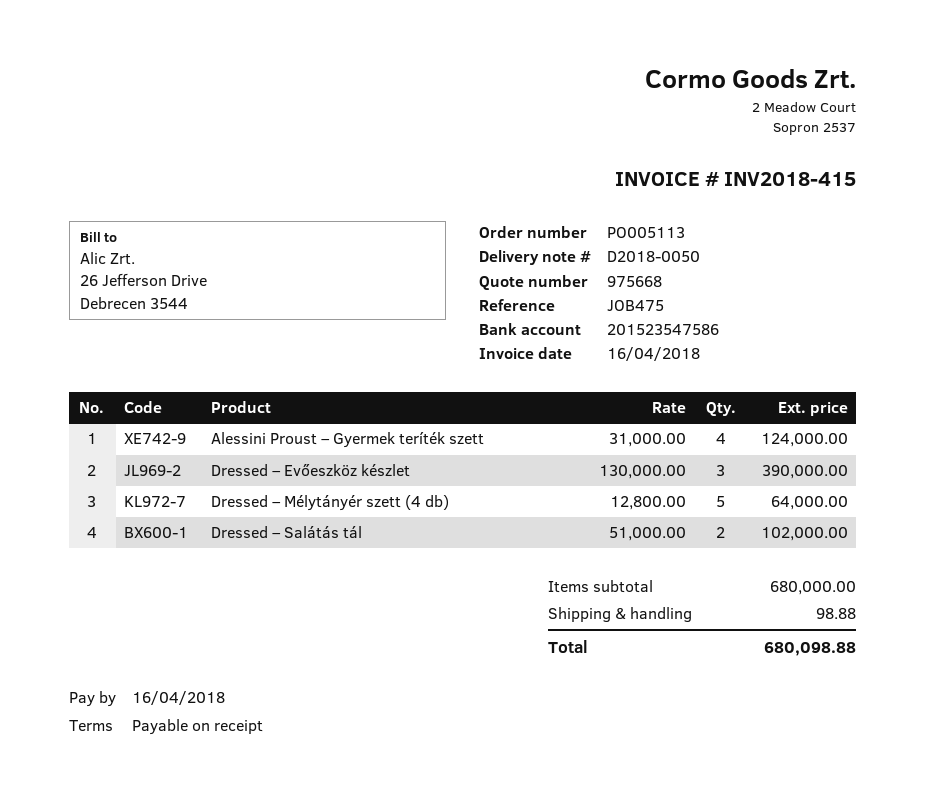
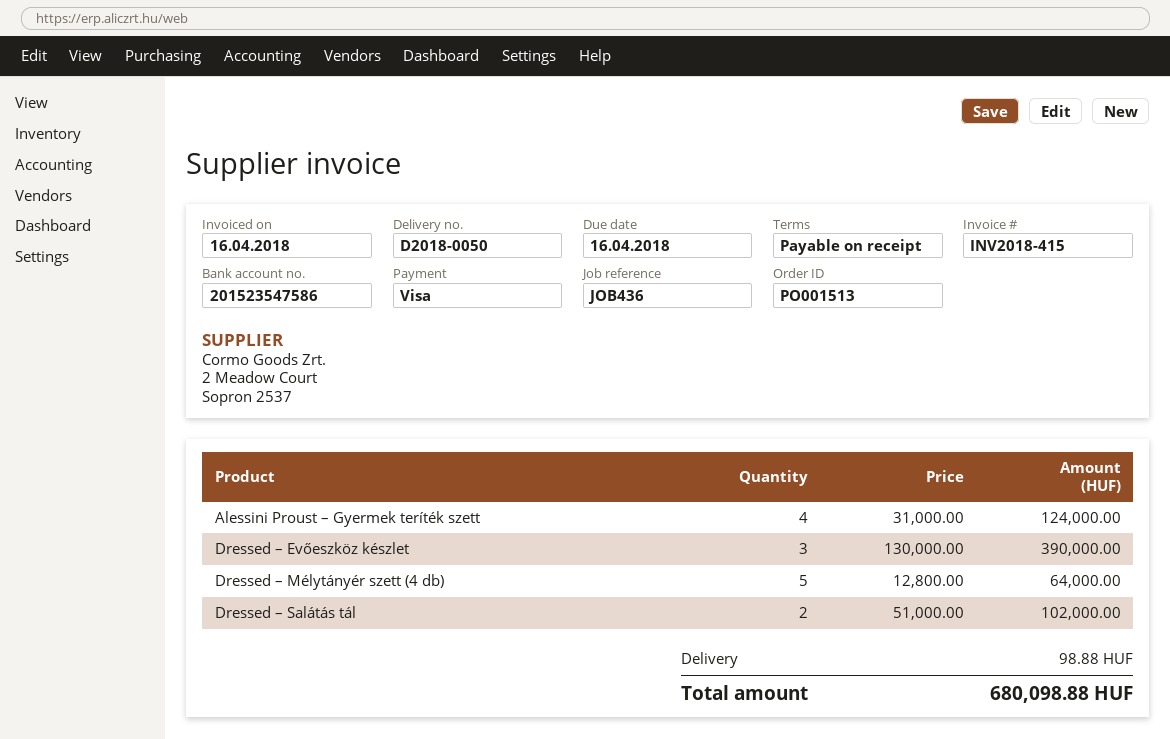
order number: PO005113 -> PO001513
reference: JOB475 -> JOB436

